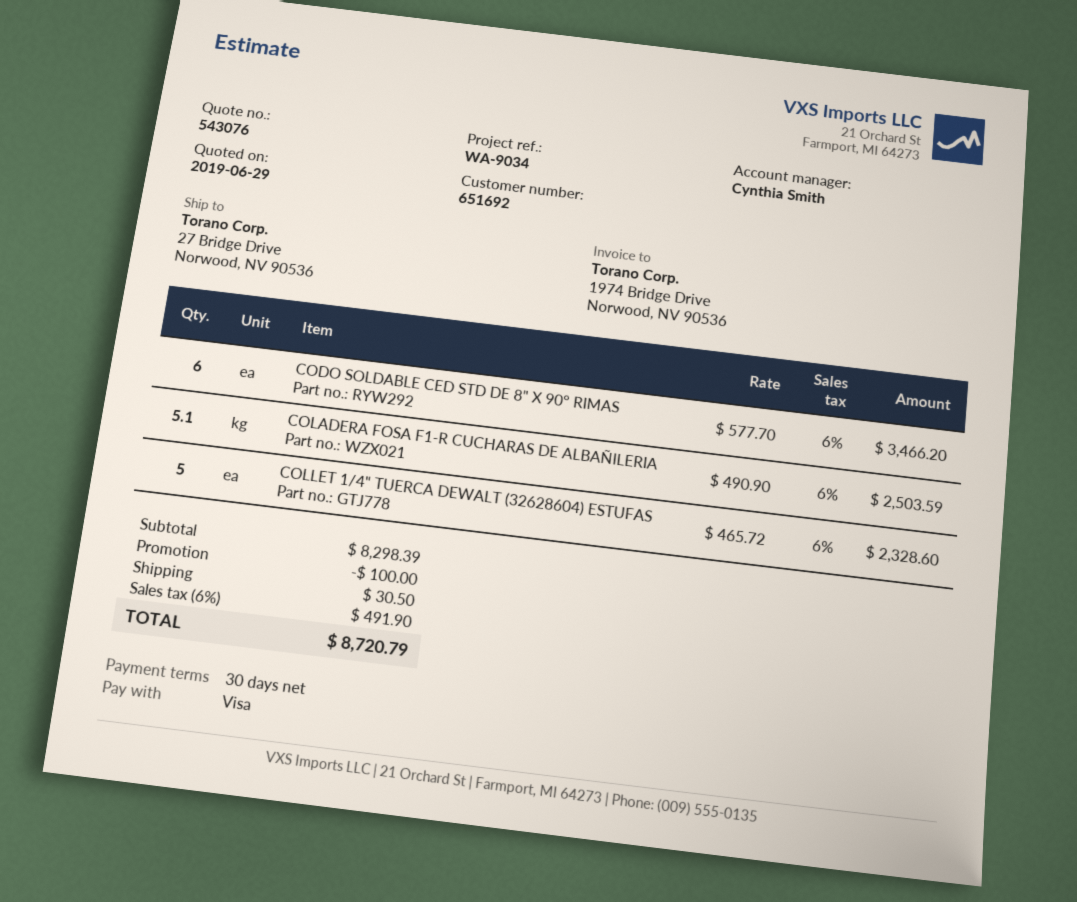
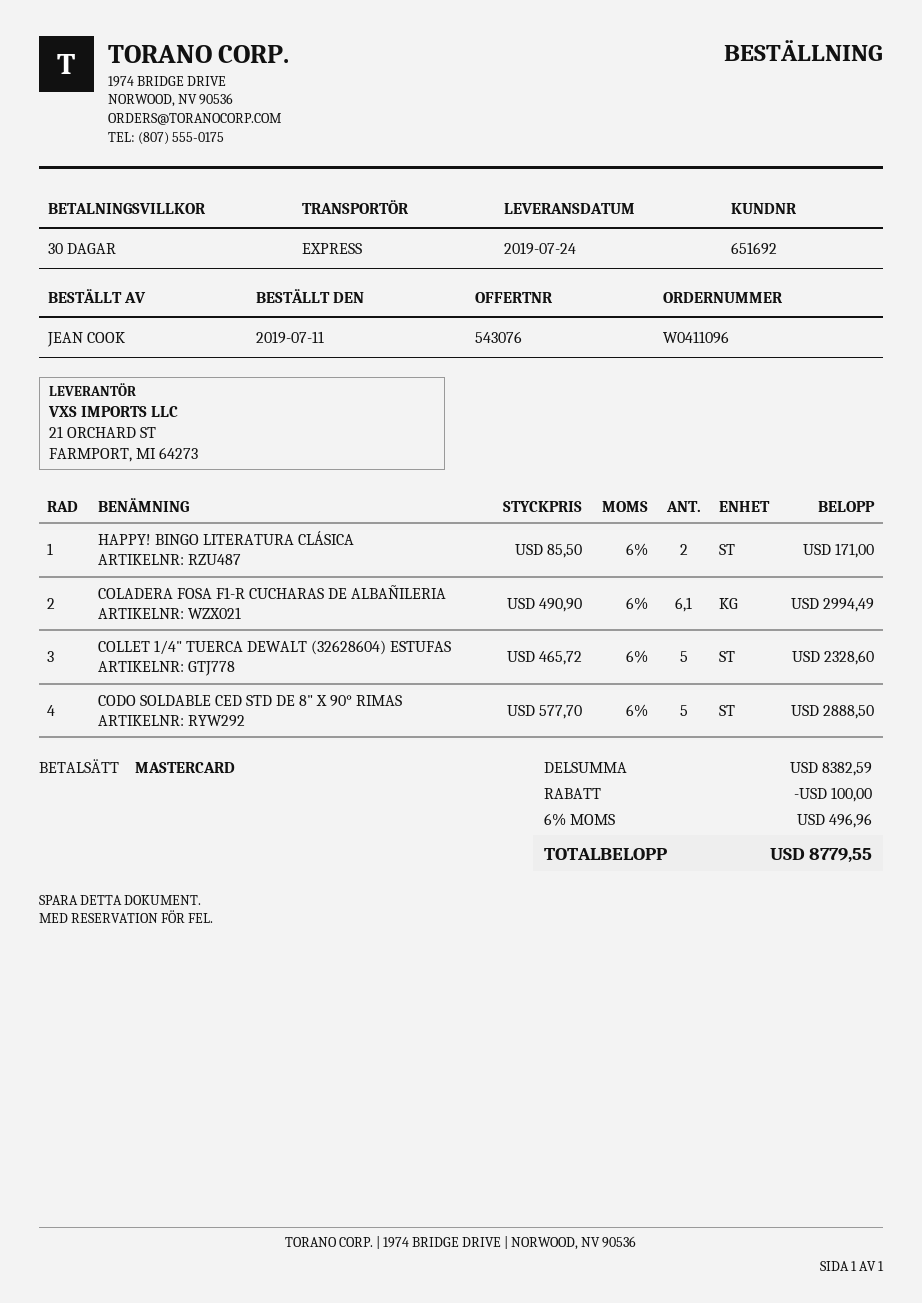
payment method: Visa -> Mastercard
CODO SOLDABLE CED STD DE 8" X 90° RIMAS: 6 x 577.70 = 3466.20 -> 5 x 577.70 = 2888.50
COLADERA FOSA F1-R CUCHARAS DE ALBAÑILERIA: 5.1 x 490.90 = 2503.59 -> 6.1 x 490.90 = 2994.49
HAPPY! BINGO LITERATURA CLÁSICA: none -> 2 x 85.50 = 171.00
subtotal: 8298.39 -> 8382.59
shipping: 30.50 -> none
tax: 6% = 491.90 -> 6% = 496.96
total: 8720.79 -> 8779.55

